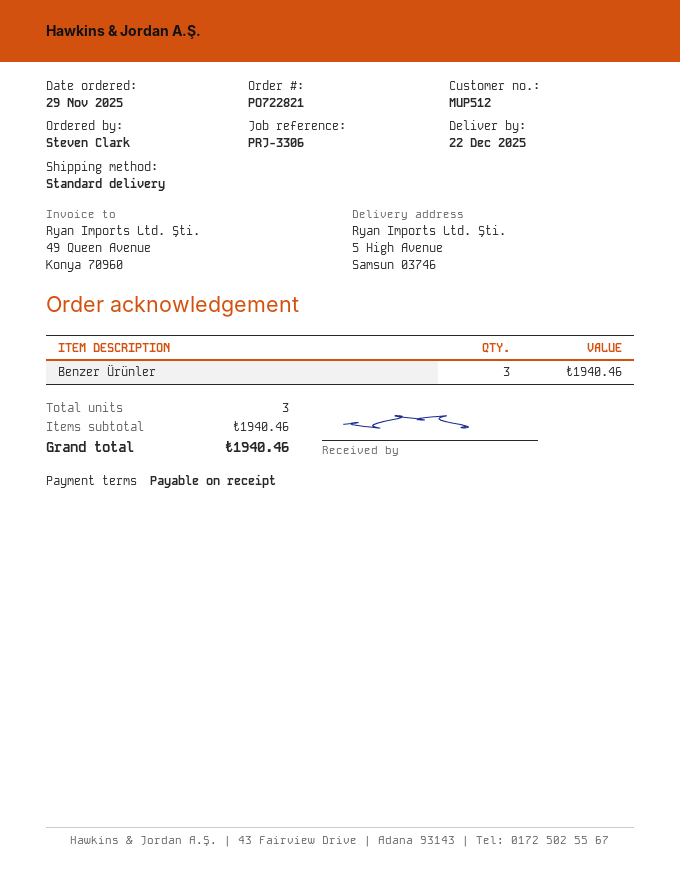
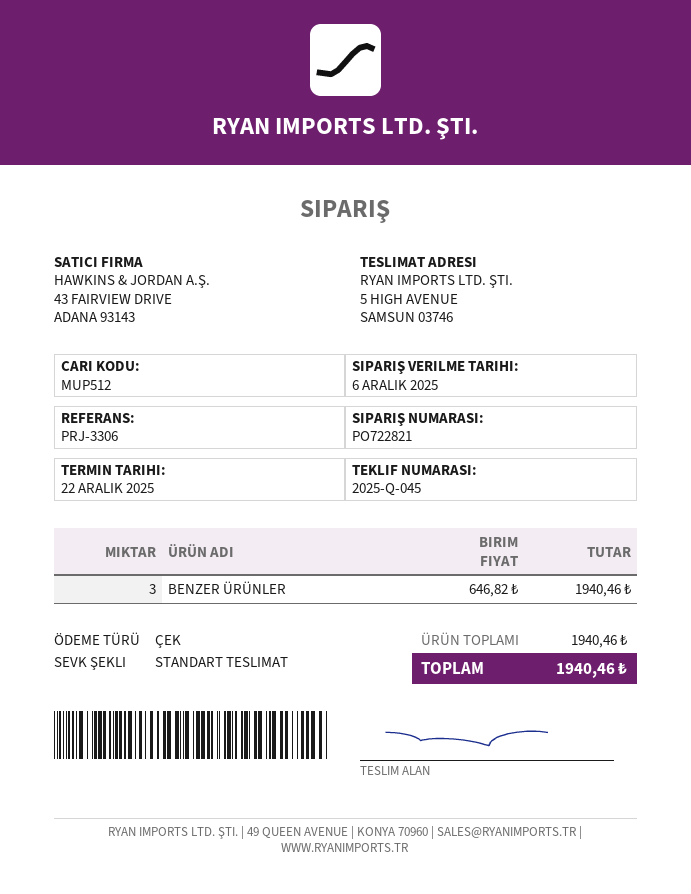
order date: 2025-11-29 -> 2025-12-06

